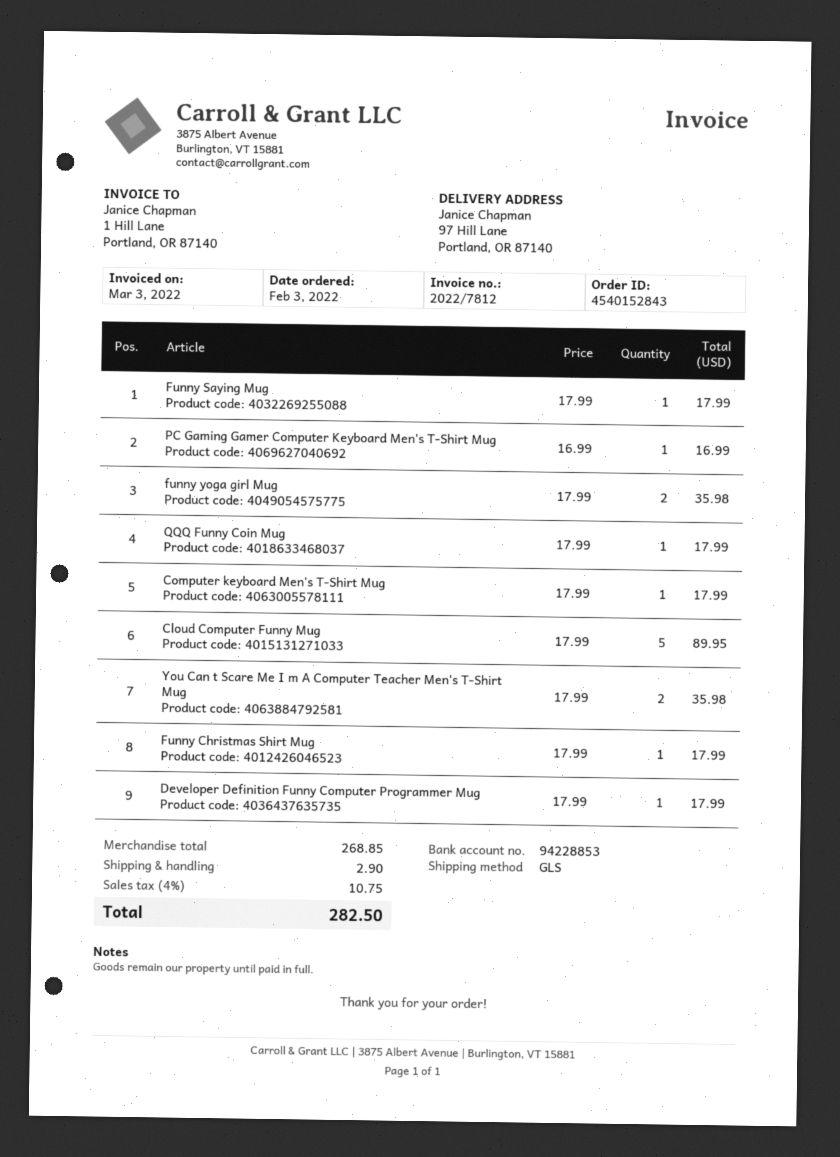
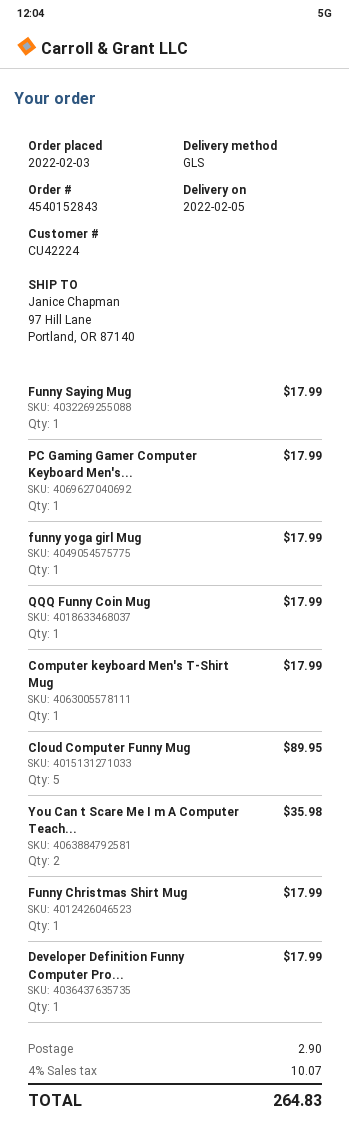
PC Gaming Gamer Computer Keyboard Men's T-Shirt Mug: 1 for 16.99 -> 1 for 17.99
funny yoga girl Mug: 2 for 35.98 -> 1 for 17.99
tax: 4% = 10.75 -> 4% = 10.07
total: 282.50 -> 264.83

